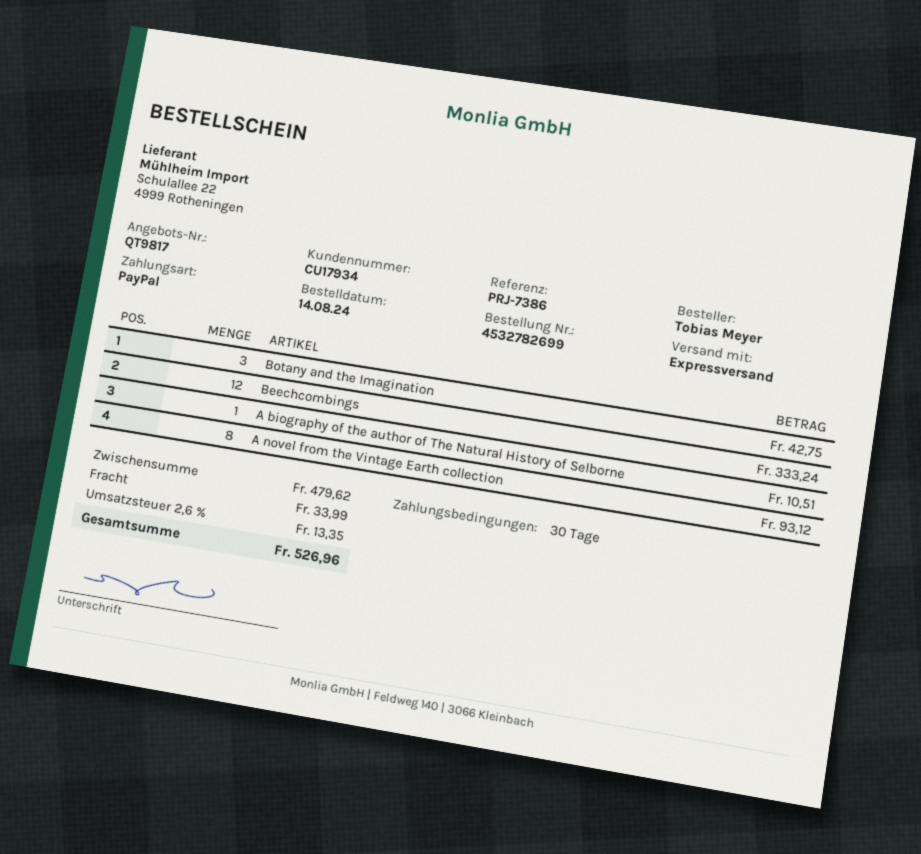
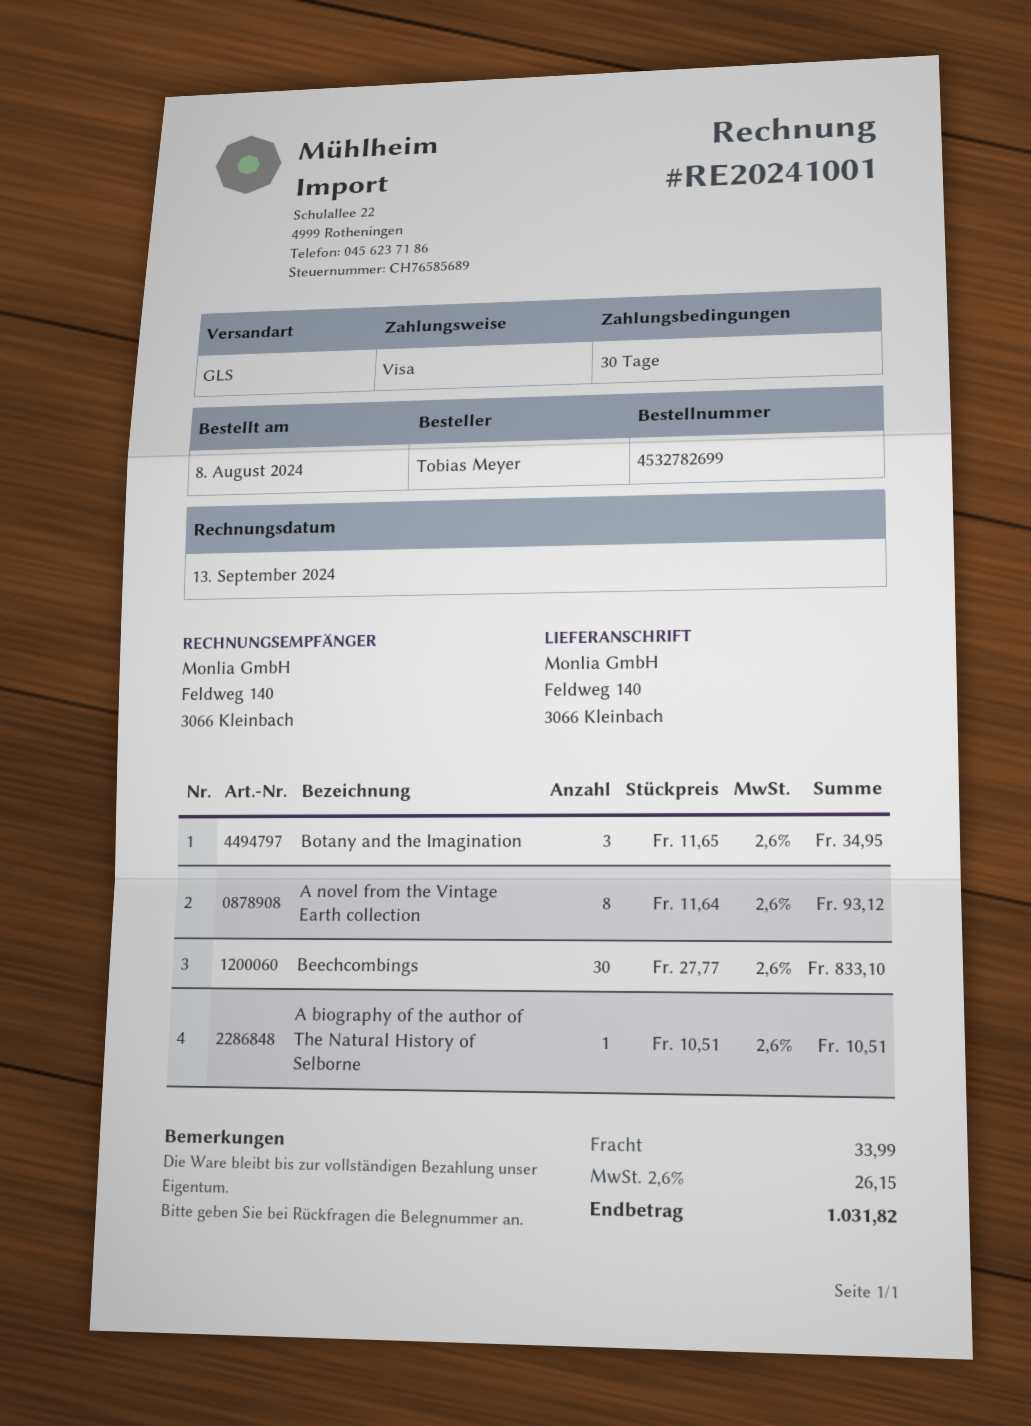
order date: 2024-08-14 -> 2024-08-08
payment method: PayPal -> Visa
shipping method: express -> GLS
Botany and the Imagination: 3 for 42.75 -> 3 for 34.95
Beechcombings: 12 for 333.24 -> 30 for 833.10
tax: 2.6% = 13.35 -> 2.6% = 26.15
total: 526.96 -> 1031.82

